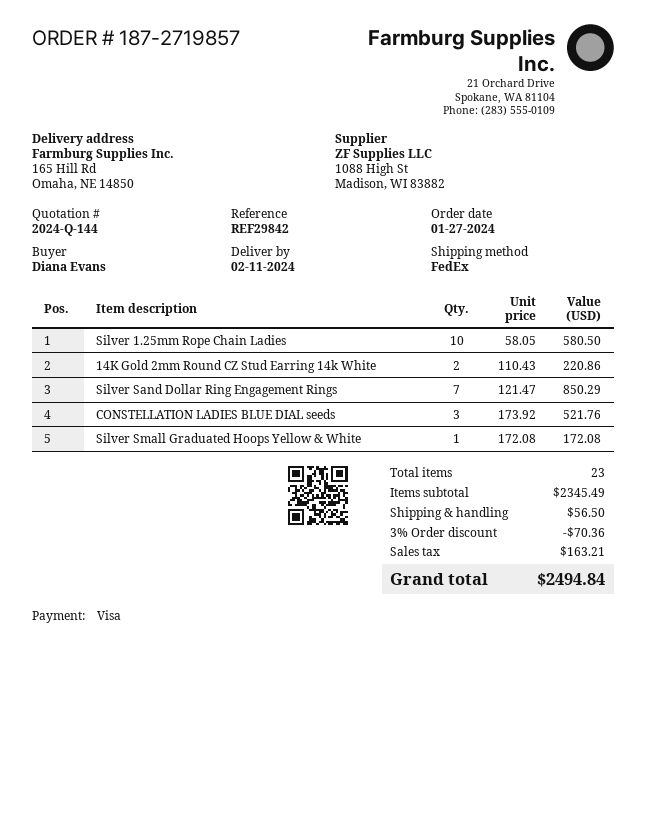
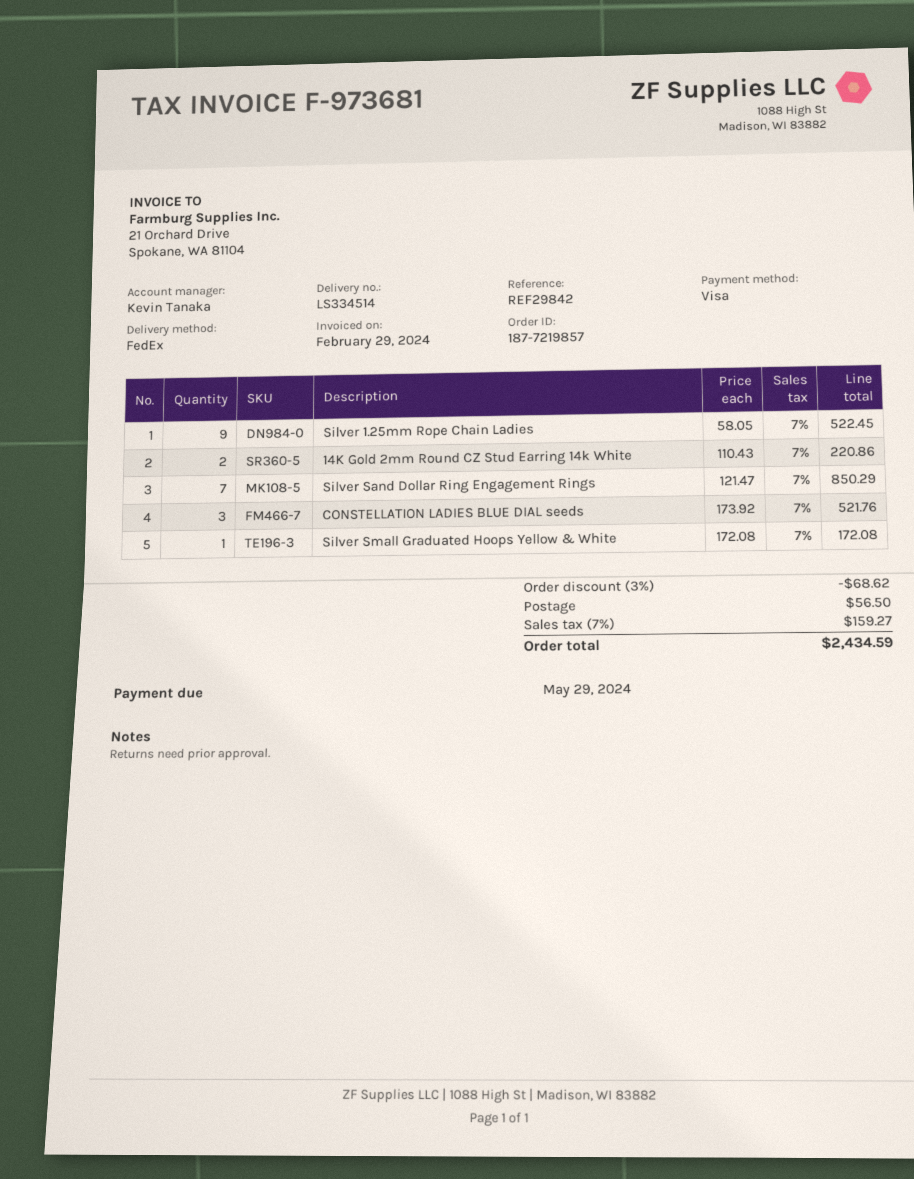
order number: 187-2719857 -> 187-7219857
Silver 1.25mm Rope Chain Ladies: 10 x 58.05 = 580.50 -> 9 x 58.05 = 522.45
discount: 3% = 70.36 -> 3% = 68.62
tax: 163.21 -> 159.27
total: 2494.84 -> 2434.59

